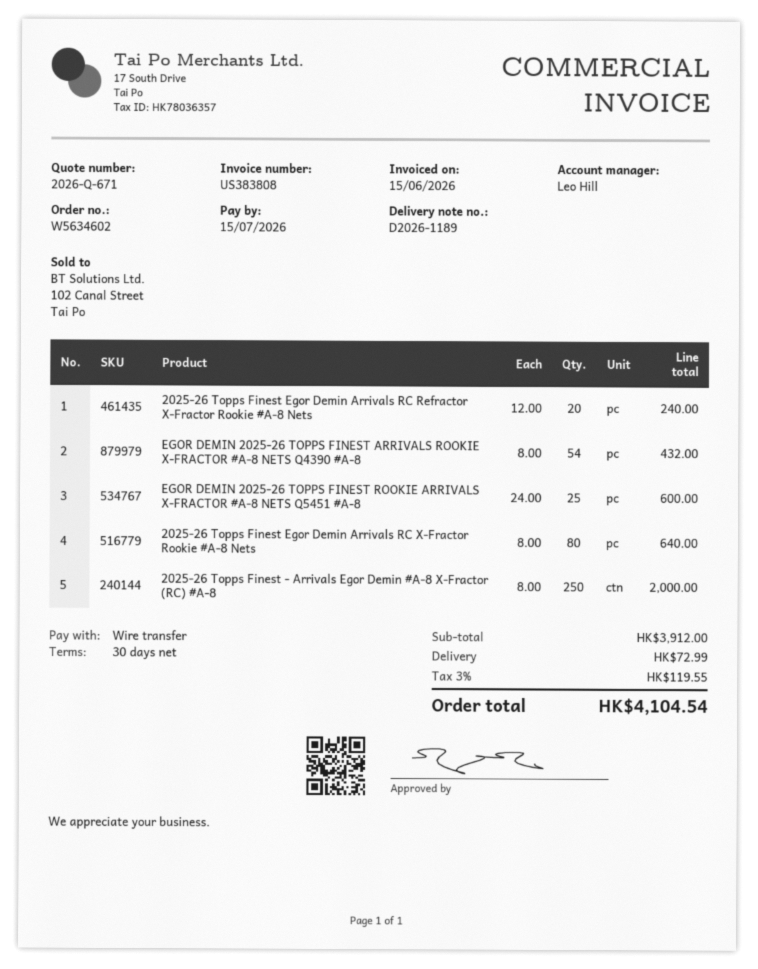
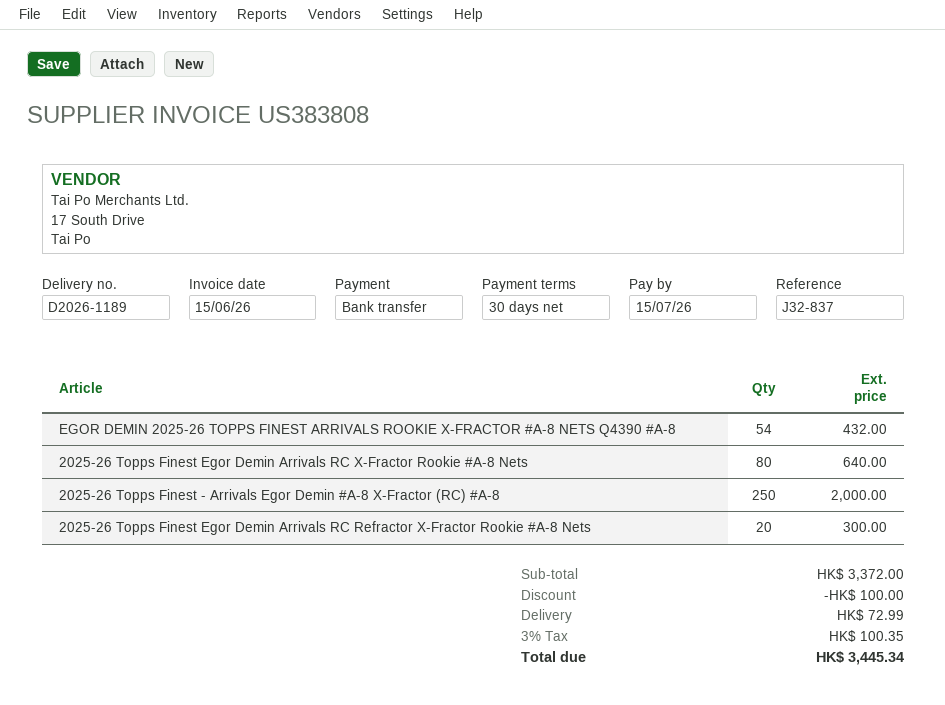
2025-26 Topps Finest Egor Demin Arrivals RC Refractor X-Fractor Rookie #A-8 Nets: 20 for 240.00 -> 20 for 300.00
EGOR DEMIN 2025-26 TOPPS FINEST ROOKIE ARRIVALS X-FRACTOR #A-8 NETS Q5451 #A-8: 25 for 600.00 -> none
subtotal: 3912.00 -> 3372.00
discount: none -> 100.00
tax: 3% = 119.55 -> 3% = 100.35
total: 4104.54 -> 3445.34

